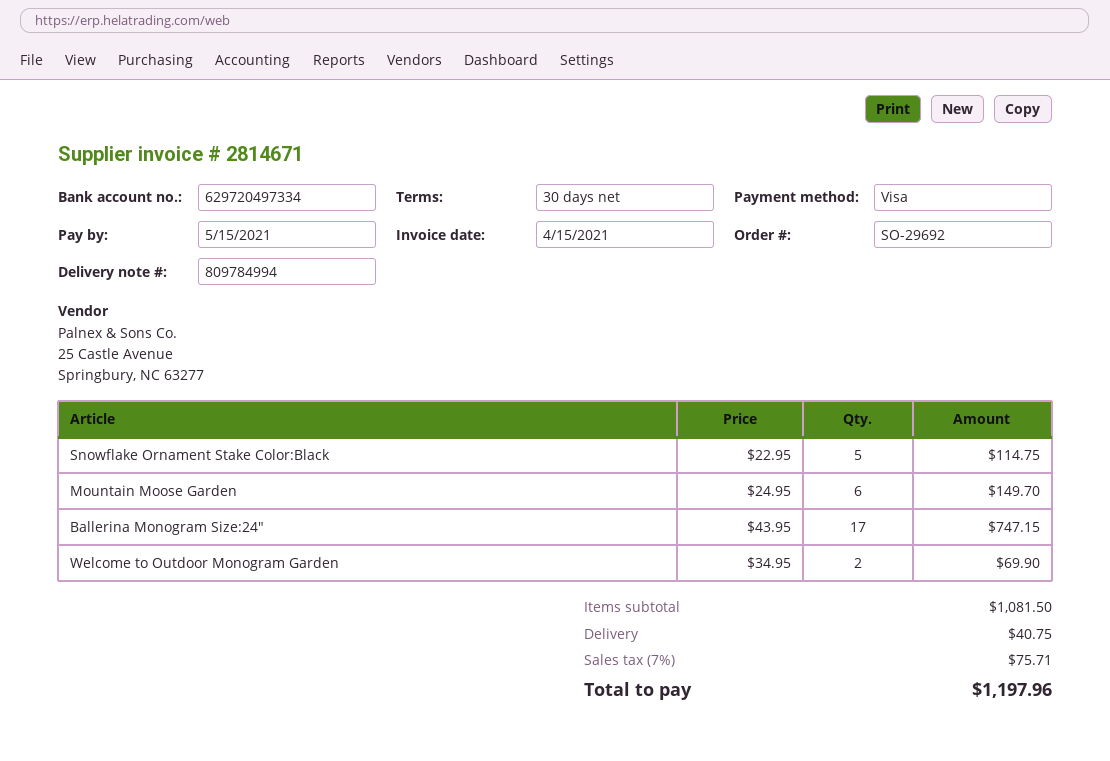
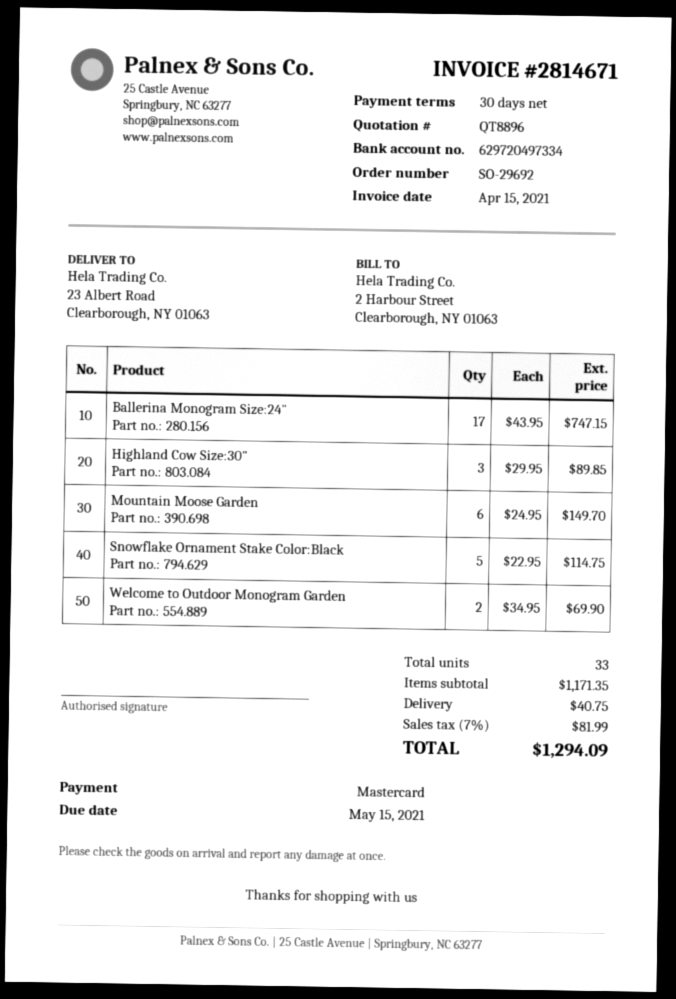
payment method: Visa -> Mastercard
Highland Cow Size:30": none -> 3 x 29.95 = 89.85
subtotal: 1081.50 -> 1171.35
tax: 7% = 75.71 -> 7% = 81.99
total: 1197.96 -> 1294.09

